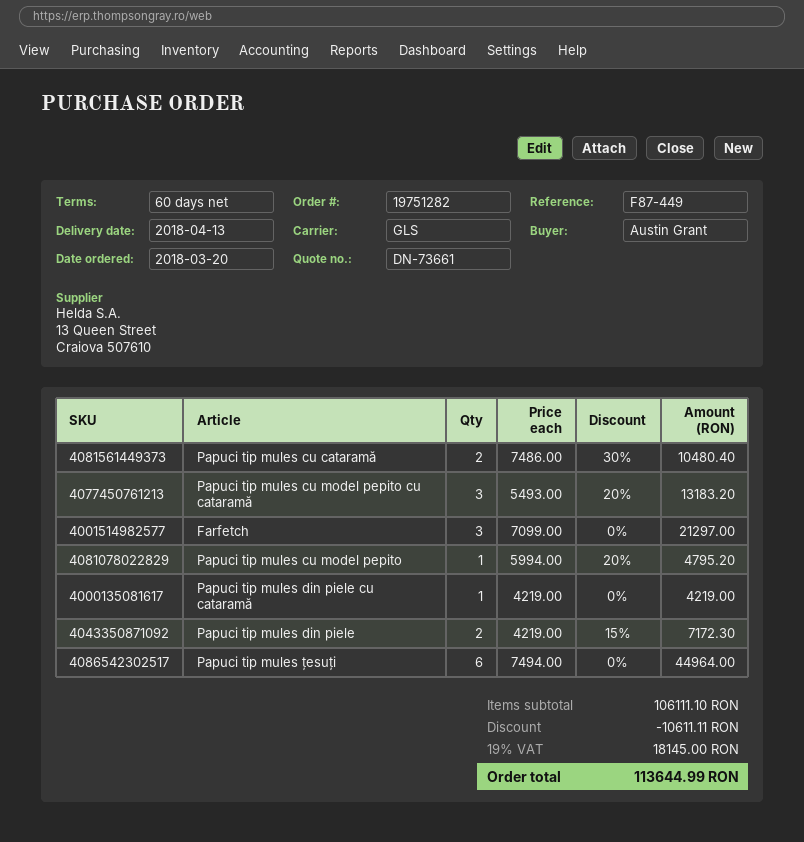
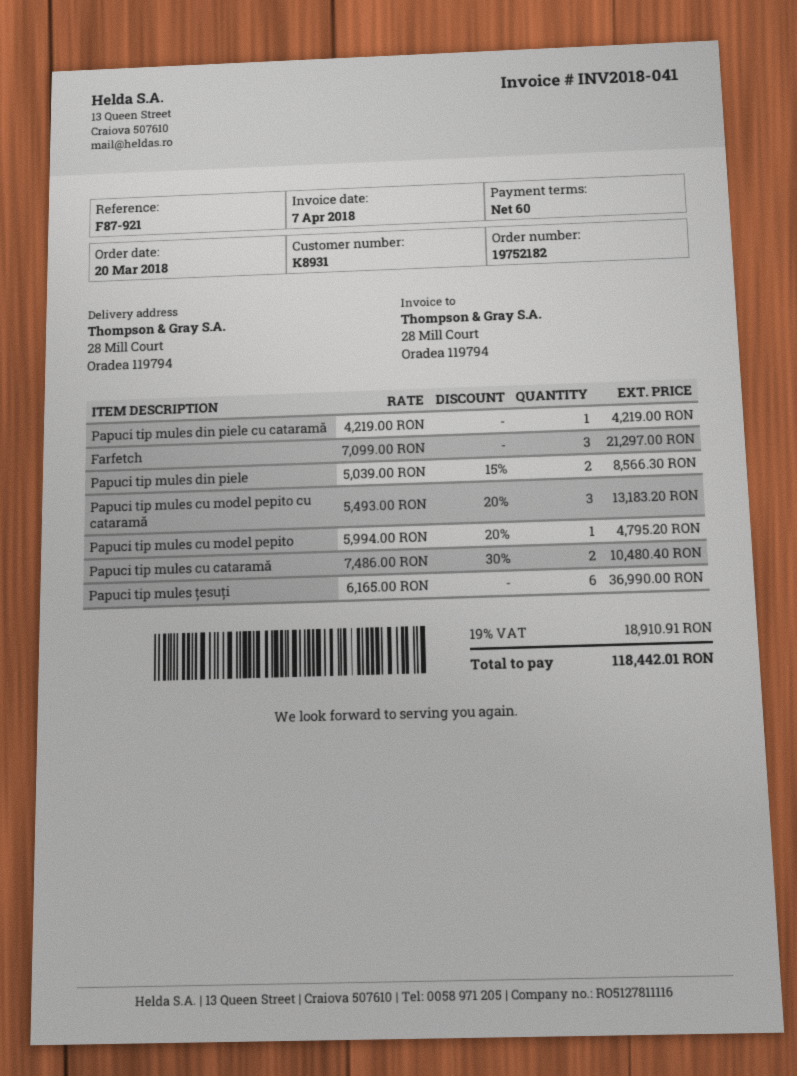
order number: 19751282 -> 19752182
reference: F87-449 -> F87-921
Papuci tip mules din piele: 2 x 4219.00 - 15% = 7172.30 -> 2 x 5039.00 - 15% = 8566.30
Papuci tip mules țesuți: 6 x 7494.00 = 44964.00 -> 6 x 6165.00 = 36990.00
discount: 10611.11 -> none
tax: 19% = 18145.00 -> 19% = 18910.91
total: 113644.99 -> 118442.01

